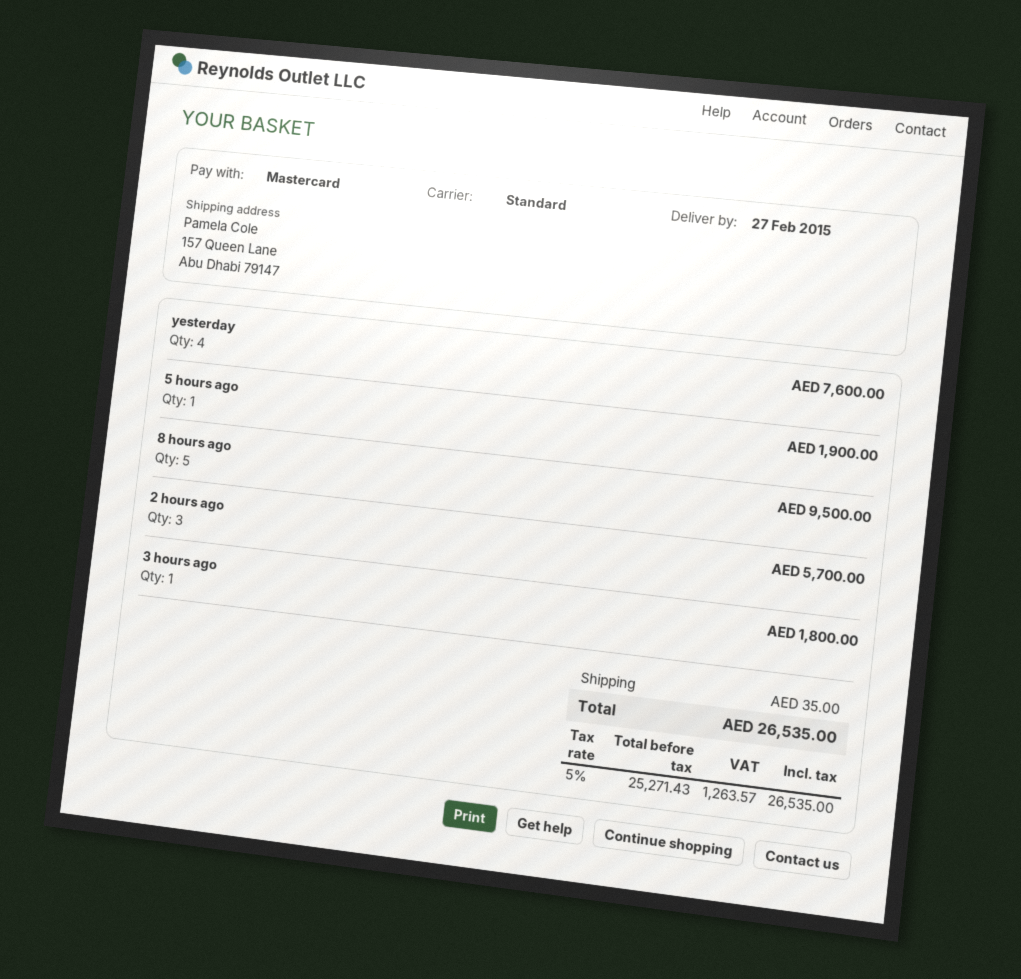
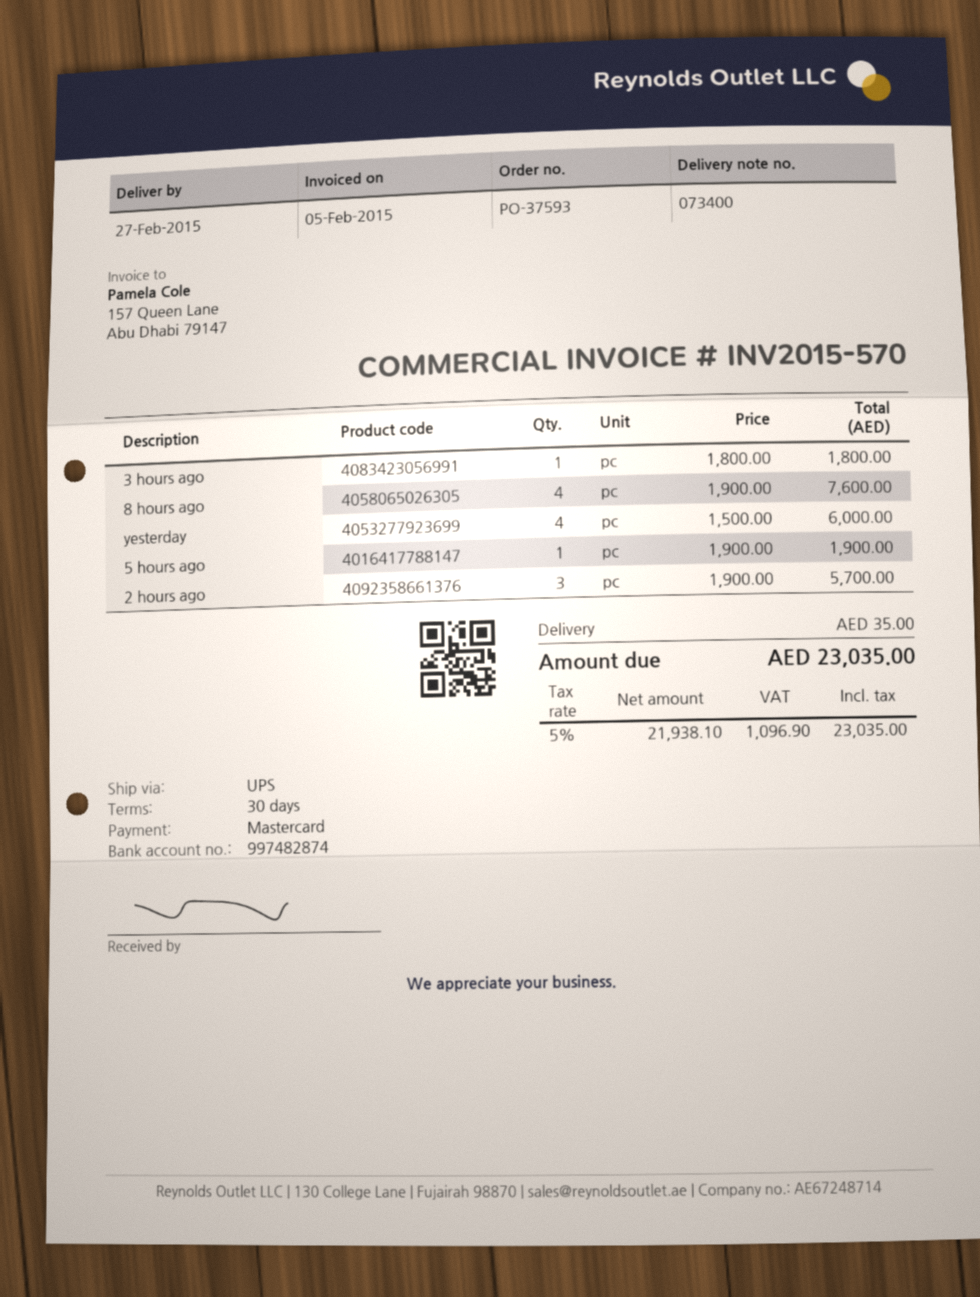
shipping method: standard -> UPS
yesterday: 4 for 7600.00 -> 4 for 6000.00
8 hours ago: 5 for 9500.00 -> 4 for 7600.00
net: 25271.43 -> 21938.10
tax: 5% = 1263.57 -> 5% = 1096.90
total: 26535.00 -> 23035.00

